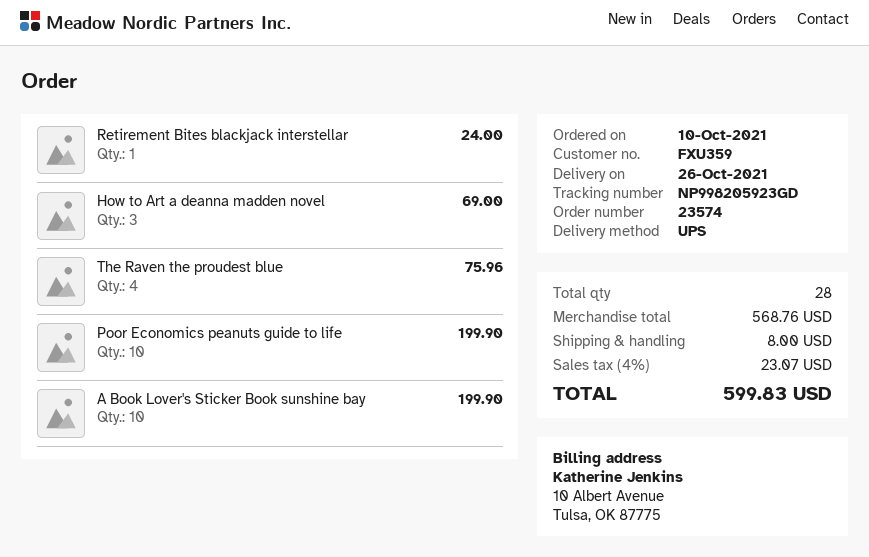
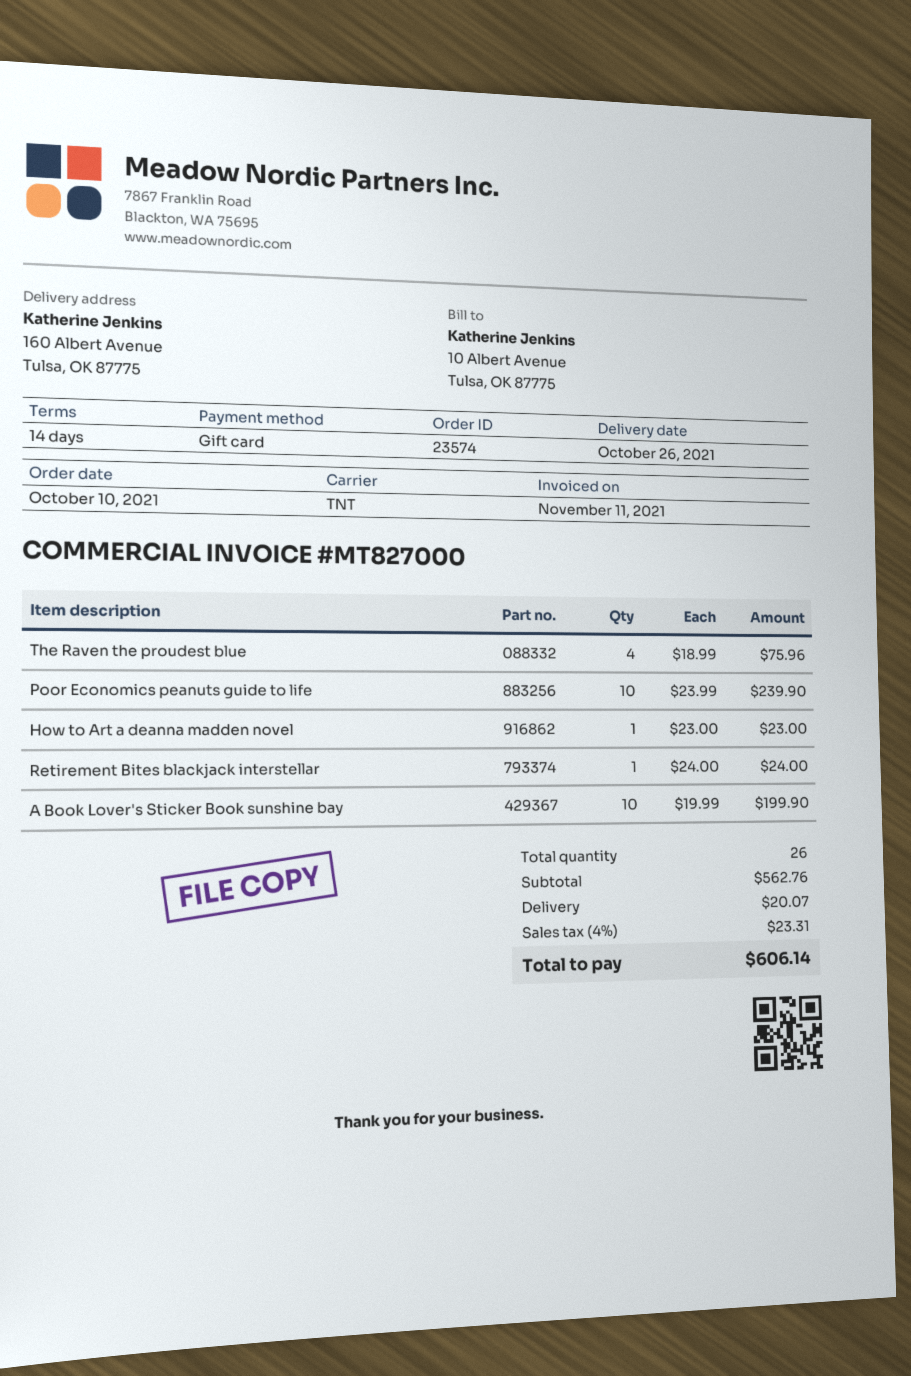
shipping method: UPS -> TNT
How to Art a deanna madden novel: 3 for 69.00 -> 1 for 23.00
Poor Economics peanuts guide to life: 10 for 199.90 -> 10 for 239.90
total quantity: 28 -> 26
subtotal: 568.76 -> 562.76
shipping: 8.00 -> 20.07
tax: 4% = 23.07 -> 4% = 23.31
total: 599.83 -> 606.14

